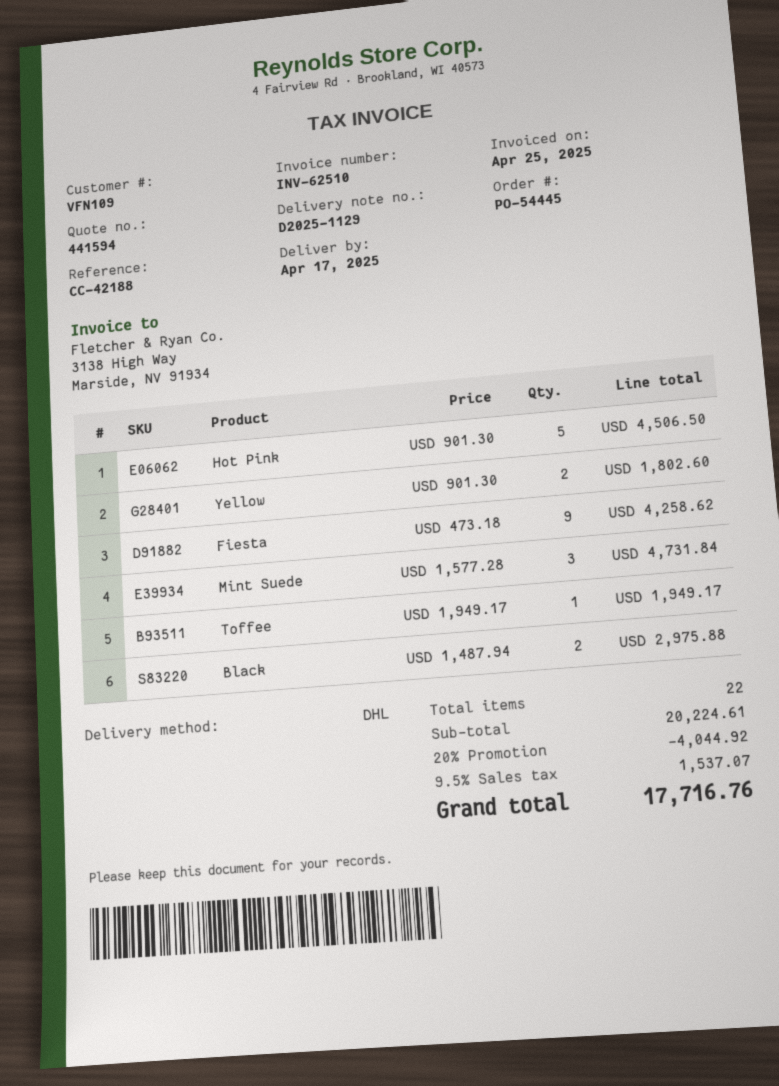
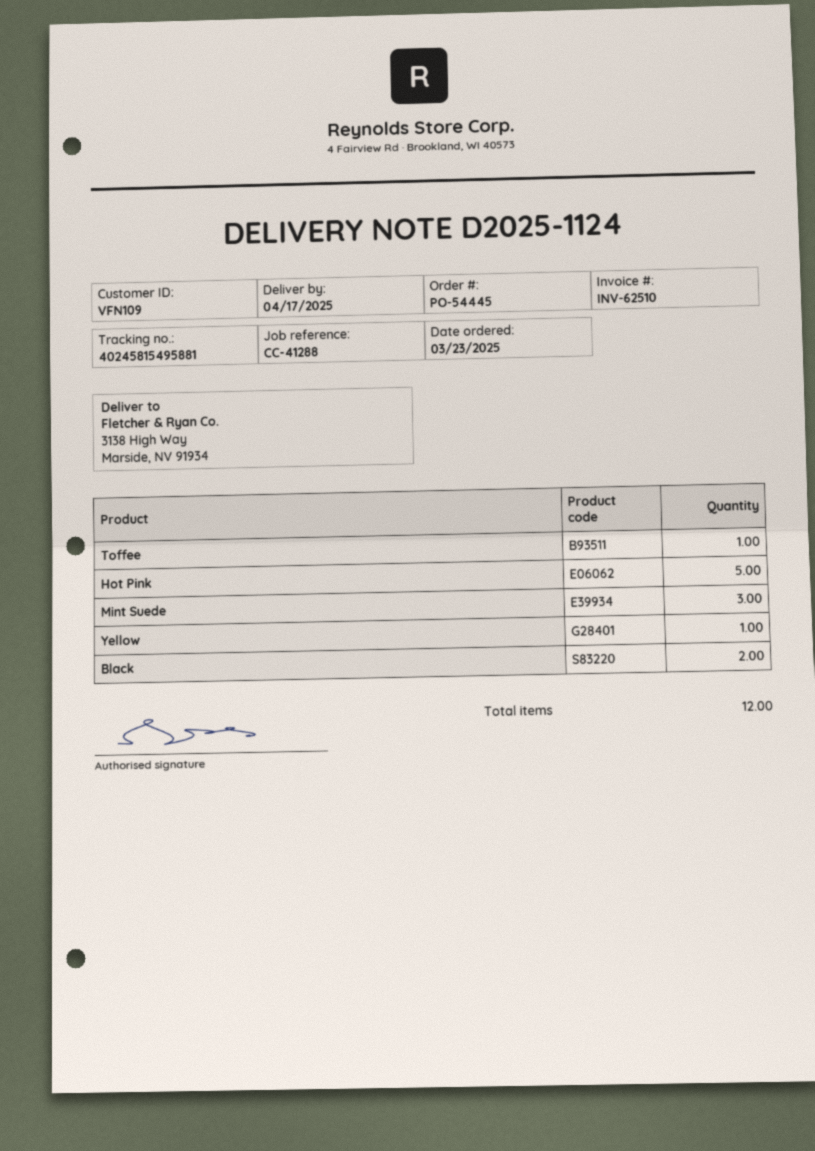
delivery note number: D2025-1129 -> D2025-1124
reference: CC-42188 -> CC-41288
Yellow: 2 -> 1
Fiesta: 9 -> none
total quantity: 22 -> 12

